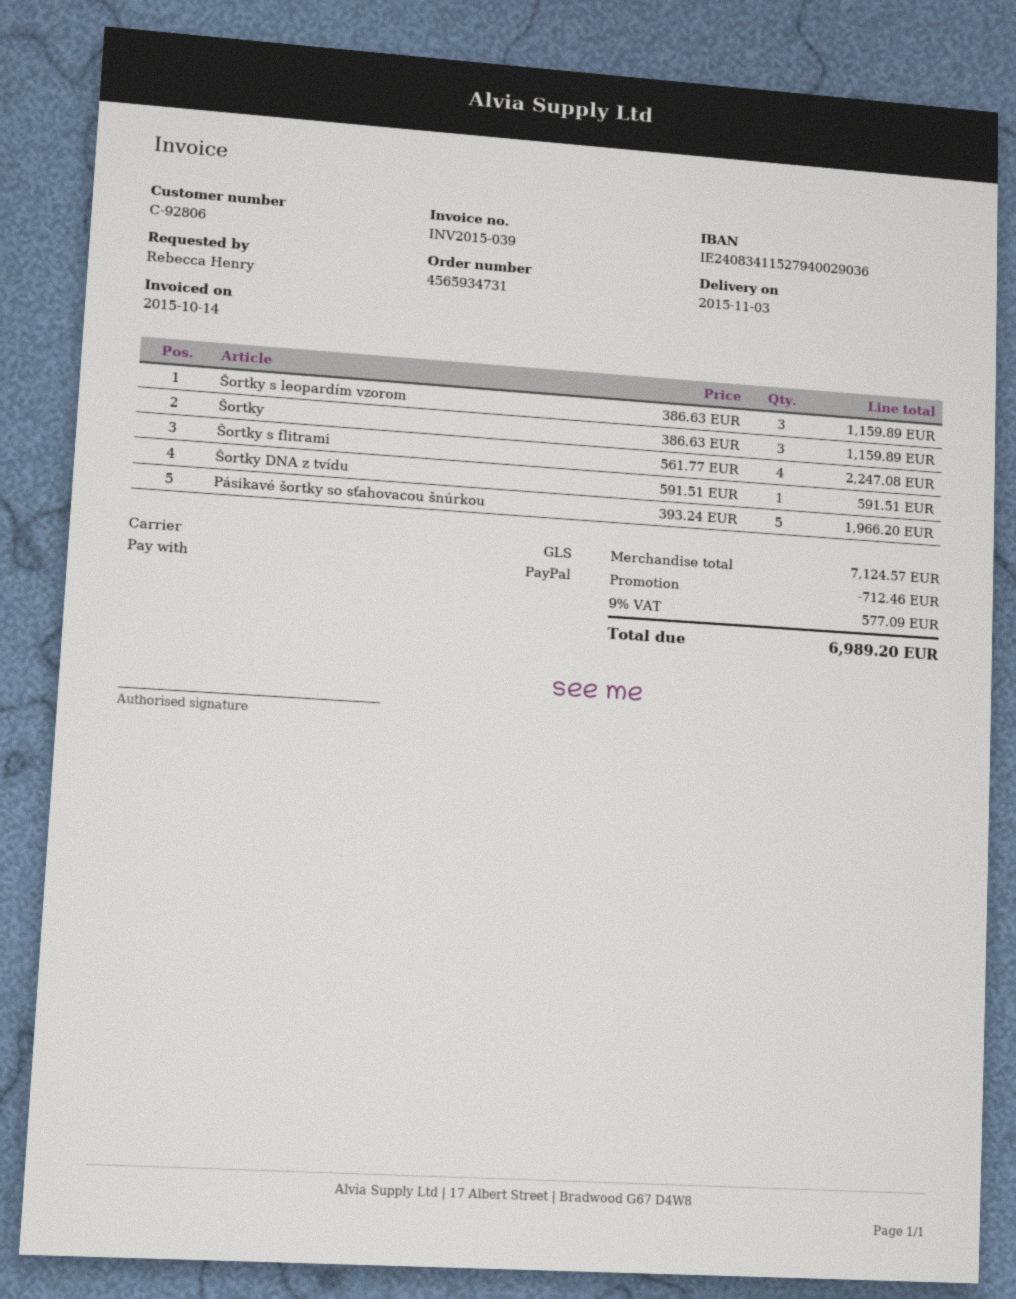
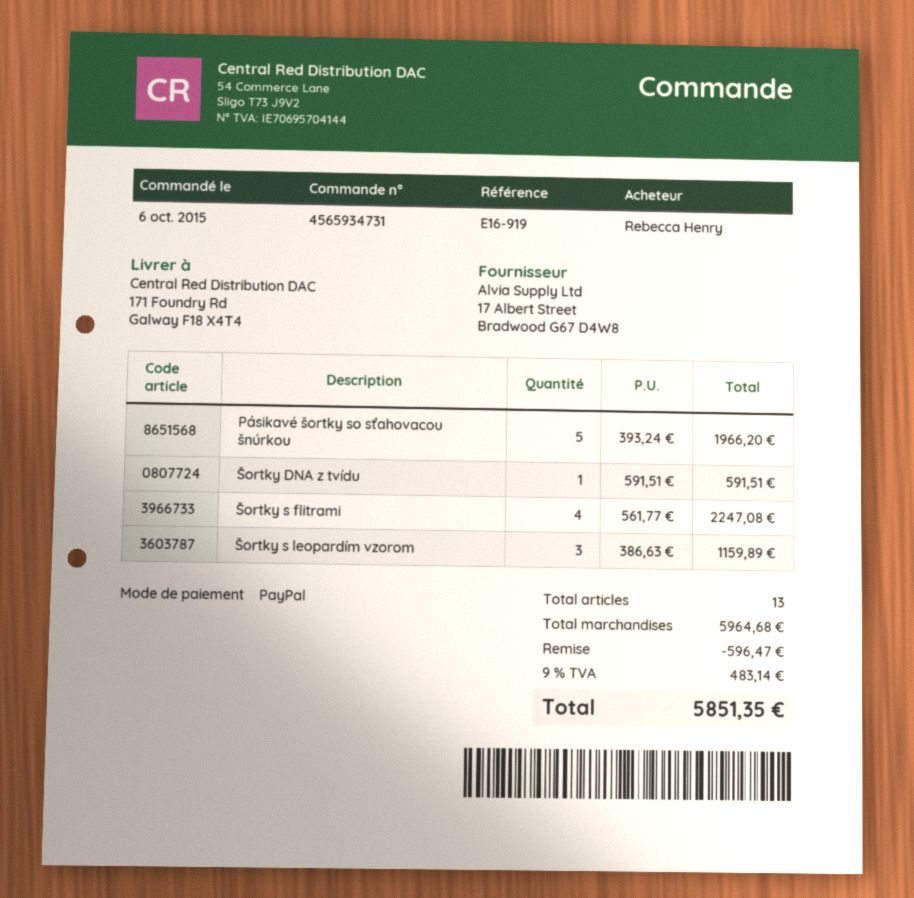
Šortky: 3 x 386.63 = 1159.89 -> none
subtotal: 7124.57 -> 5964.68
discount: 712.46 -> 596.47
tax: 9% = 577.09 -> 9% = 483.14
total: 6989.20 -> 5851.35

